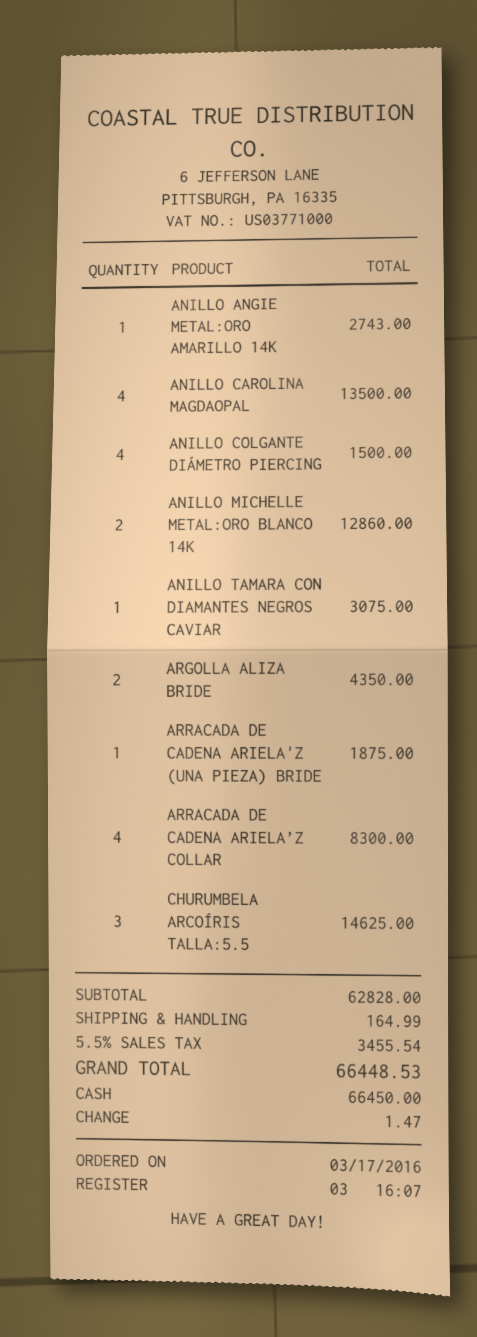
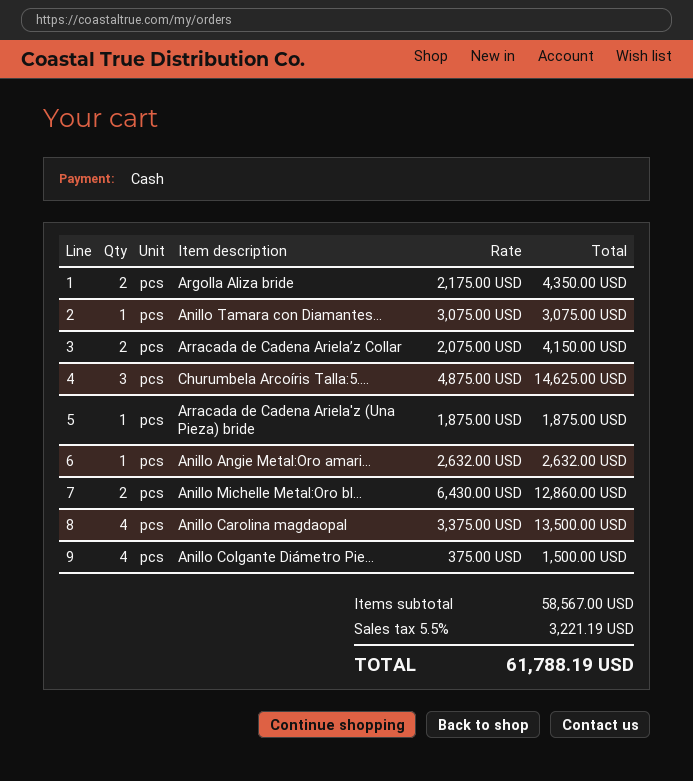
ANILLO ANGIE METAL:ORO AMARILLO 14K: 1 for 2743.00 -> 1 for 2632.00
ARRACADA DE CADENA ARIELA’Z COLLAR: 4 for 8300.00 -> 2 for 4150.00
subtotal: 62828.00 -> 58567.00
shipping: 164.99 -> none
tax: 5.5% = 3455.54 -> 5.5% = 3221.19
total: 66448.53 -> 61788.19

